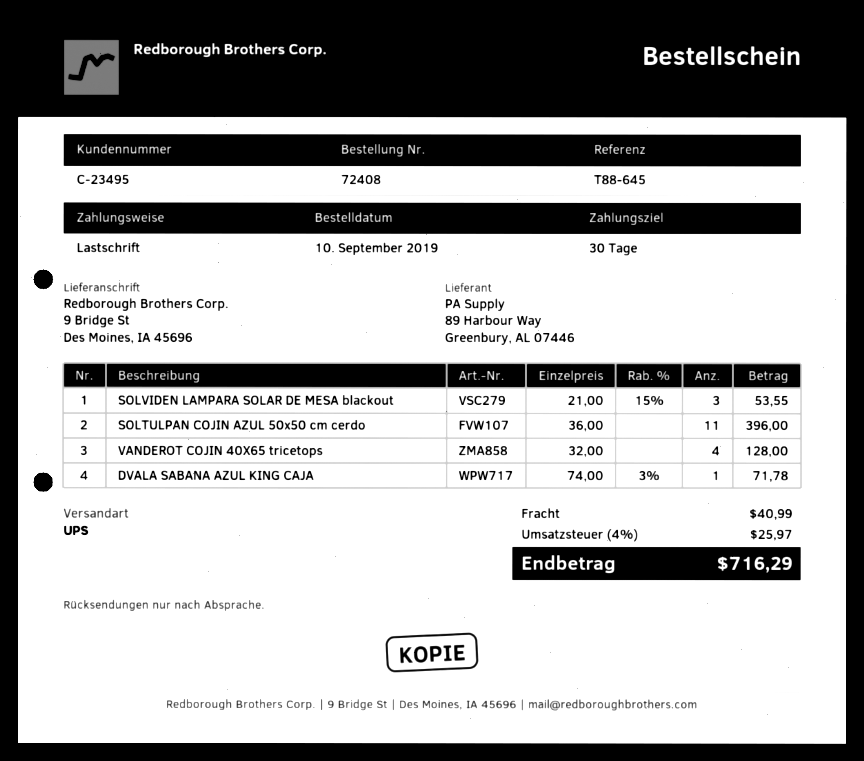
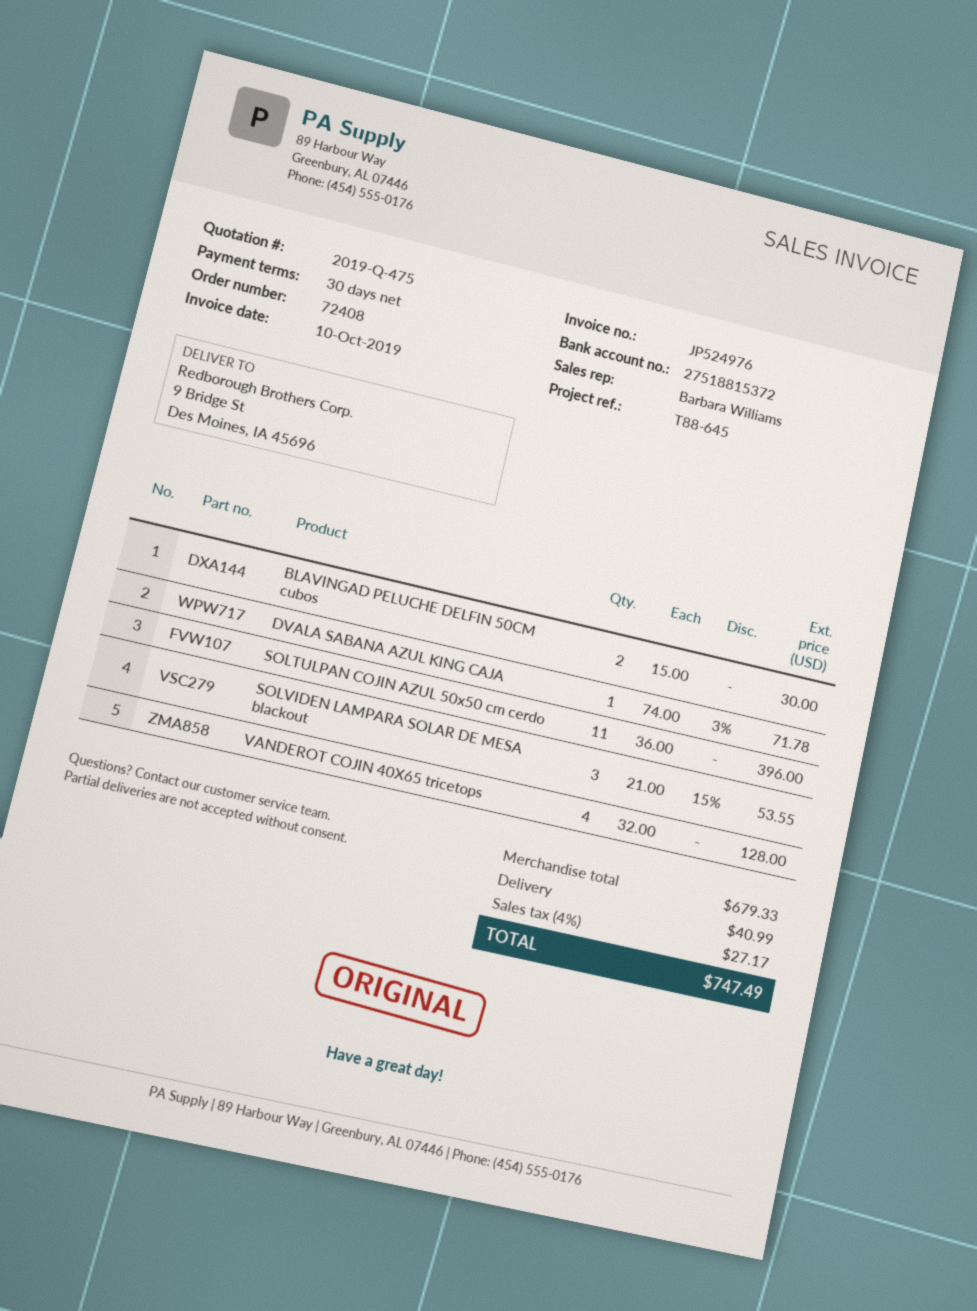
BLAVINGAD PELUCHE DELFIN 50CM cubos: none -> 2 x 15.00 = 30.00
tax: 4% = 25.97 -> 4% = 27.17
total: 716.29 -> 747.49

